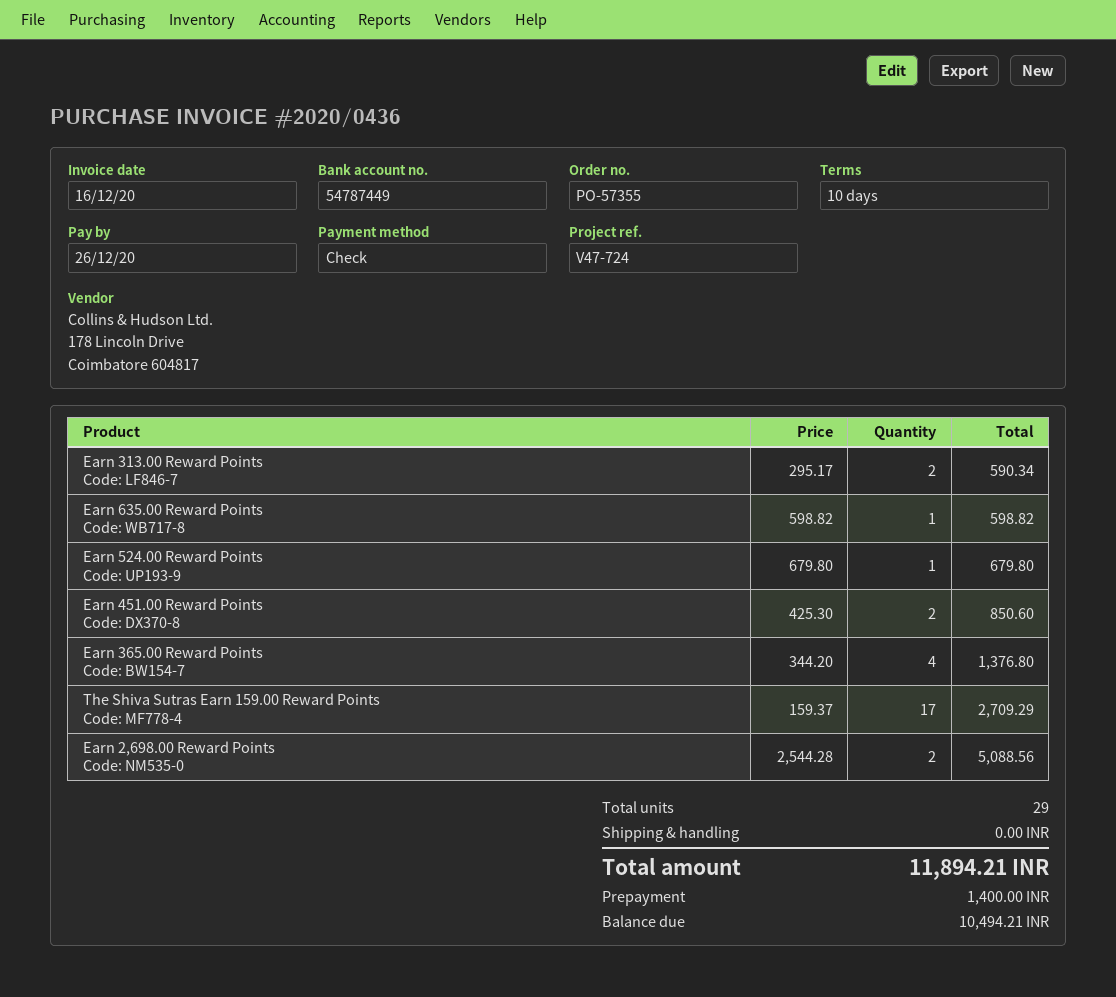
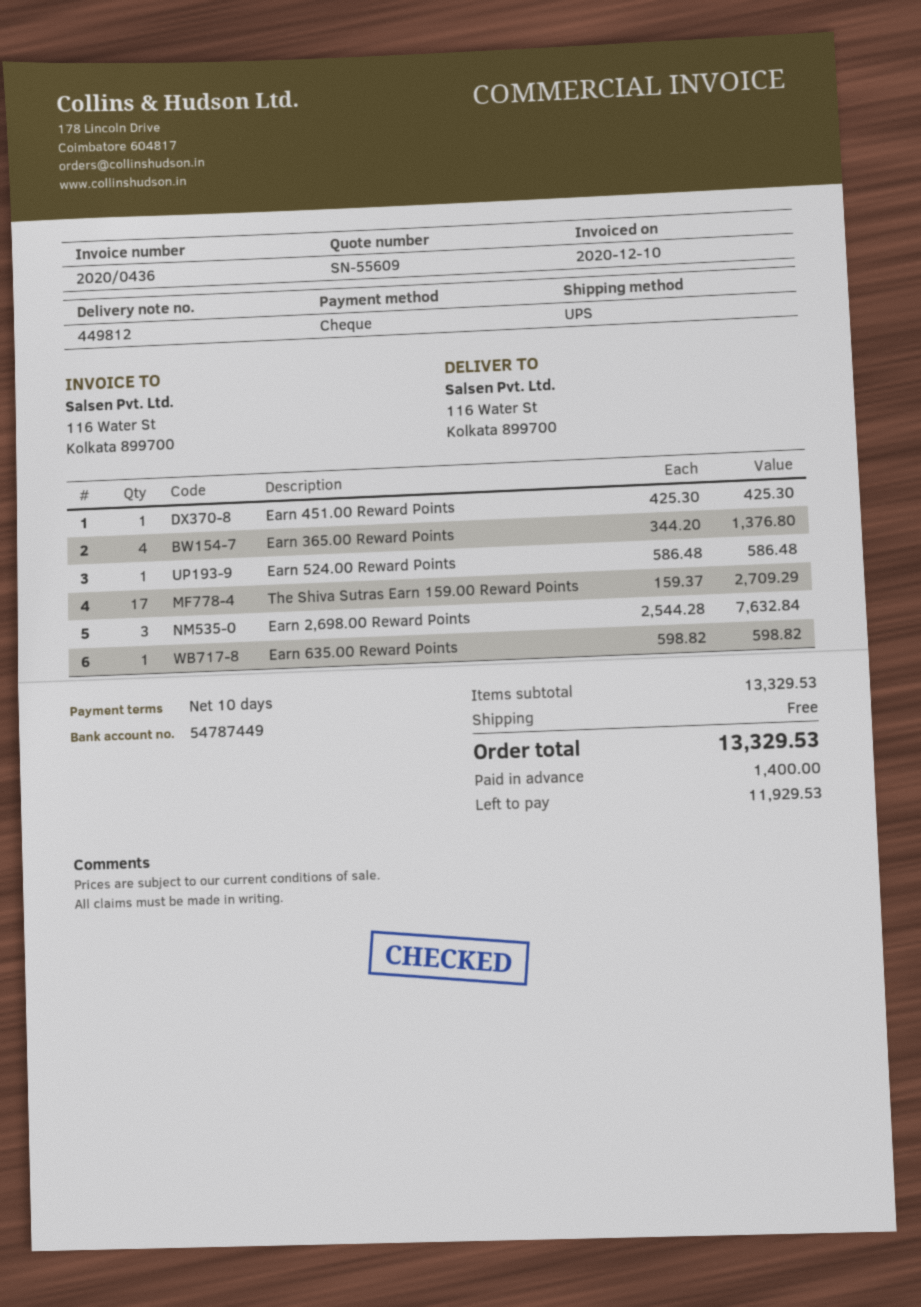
invoice date: 2020-12-16 -> 2020-12-10
Earn 313.00 Reward Points: 2 x 295.17 = 590.34 -> none
Earn 524.00 Reward Points: 1 x 679.80 = 679.80 -> 1 x 586.48 = 586.48
Earn 451.00 Reward Points: 2 x 425.30 = 850.60 -> 1 x 425.30 = 425.30
Earn 2,698.00 Reward Points: 2 x 2544.28 = 5088.56 -> 3 x 2544.28 = 7632.84
total: 11894.21 -> 13329.53
balance: 10494.21 -> 11929.53

